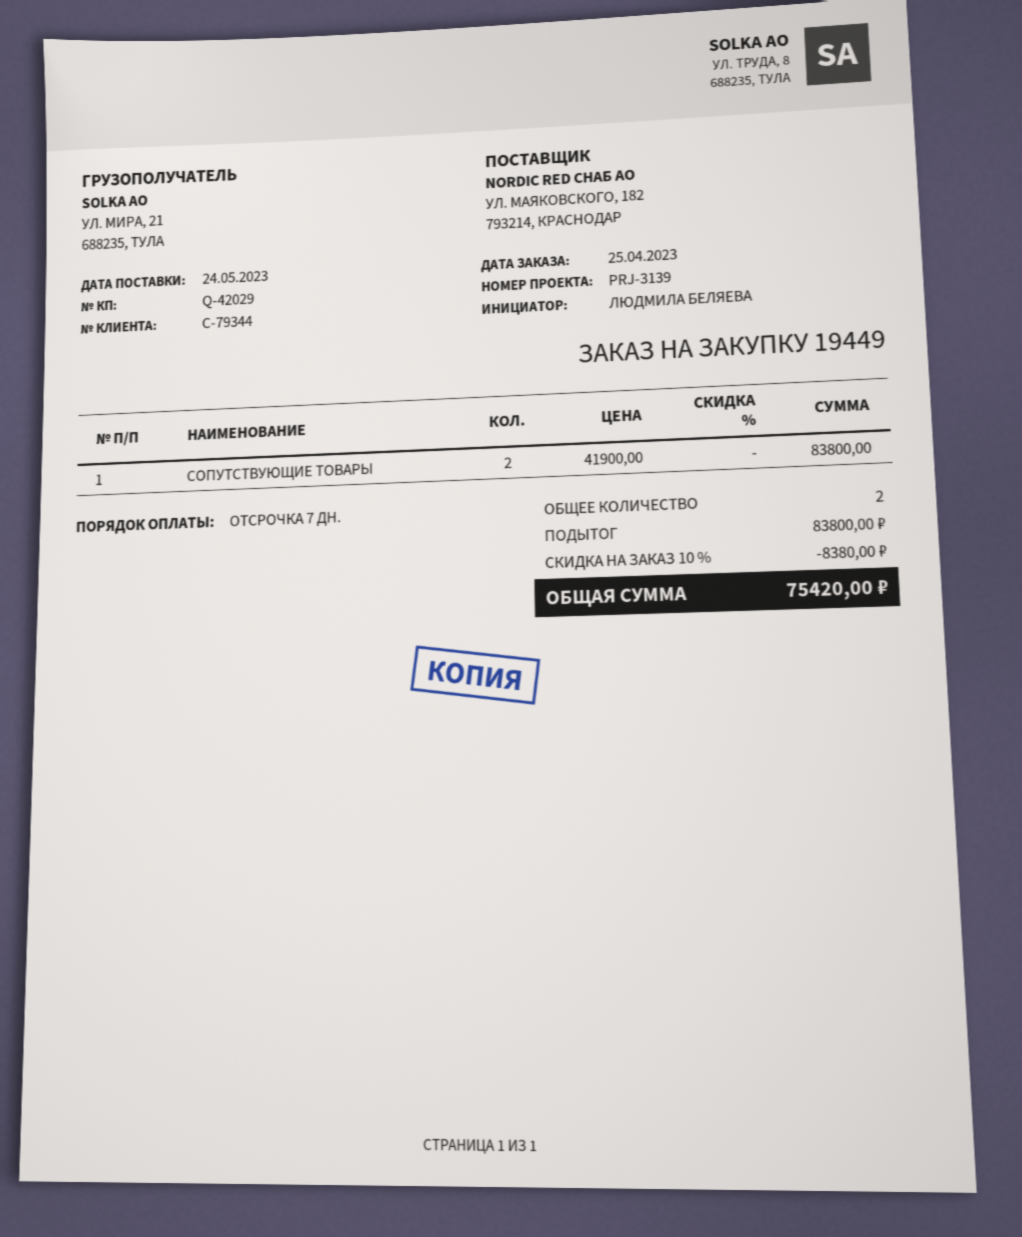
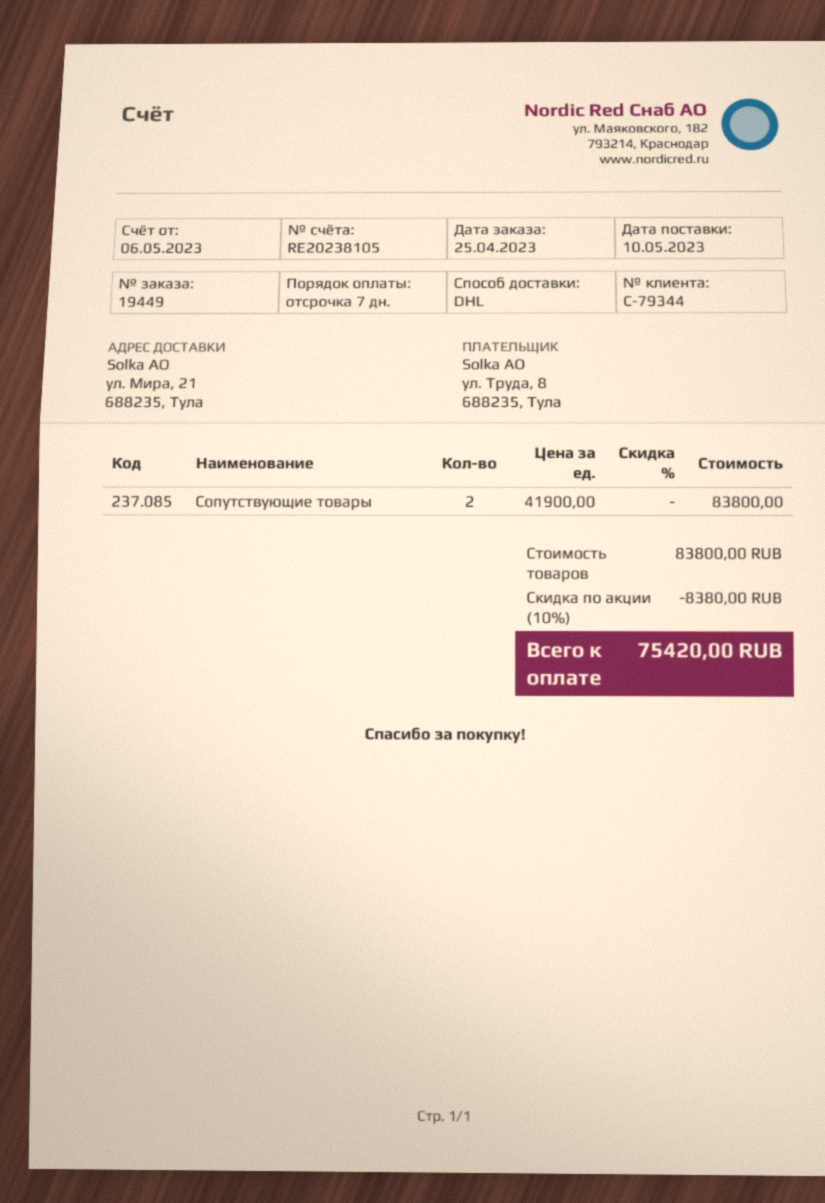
delivery date: 2023-05-24 -> 2023-05-10

